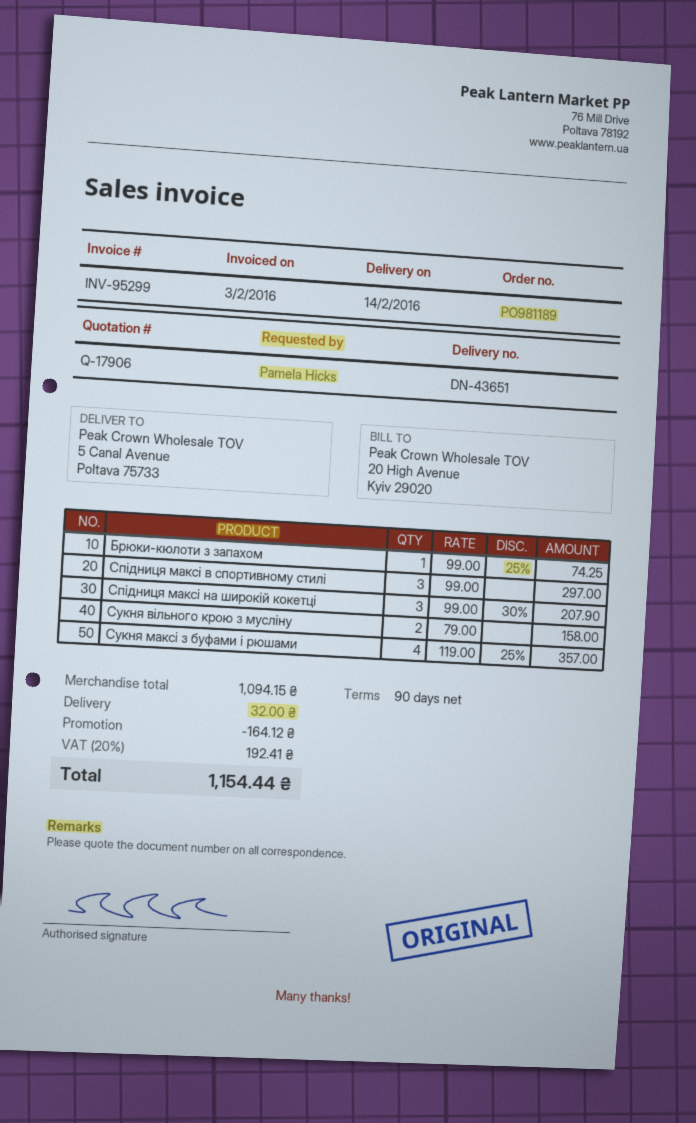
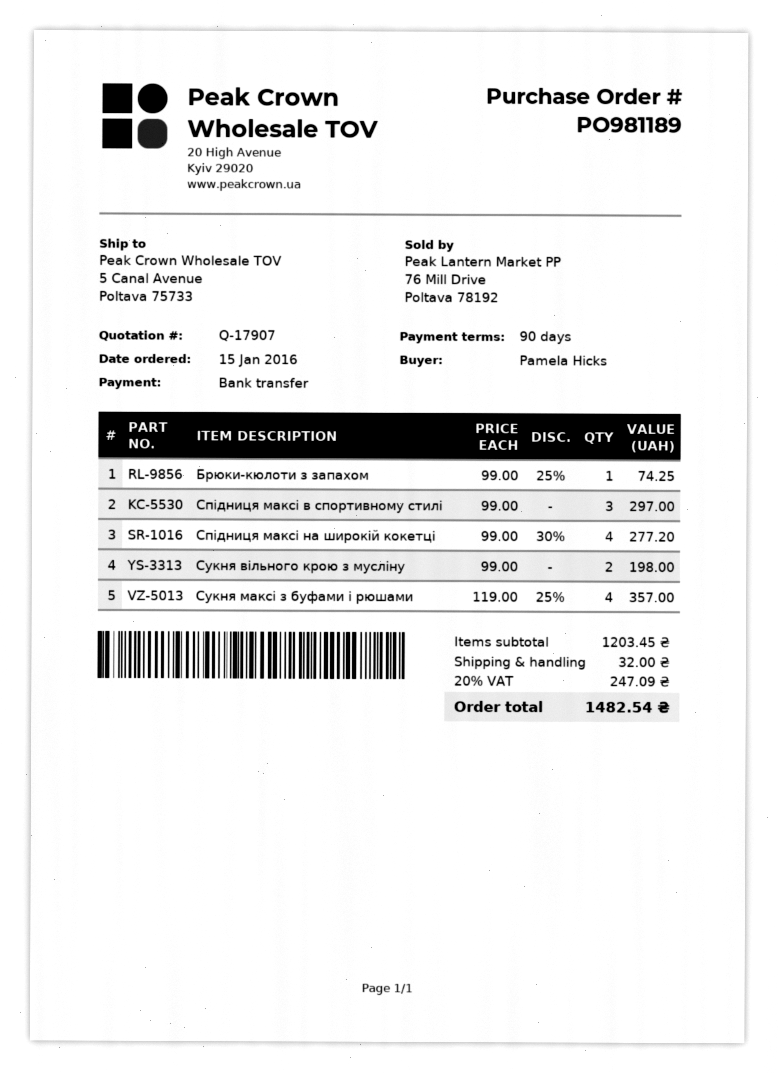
quote number: Q-17906 -> Q-17907
Спідниця максі на широкій кокетці: 3 x 99.00 - 30% = 207.90 -> 4 x 99.00 - 30% = 277.20
Сукня вільного крою з мусліну: 2 x 79.00 = 158.00 -> 2 x 99.00 = 198.00
subtotal: 1094.15 -> 1203.45
discount: 164.12 -> none
tax: 20% = 192.41 -> 20% = 247.09
total: 1154.44 -> 1482.54

